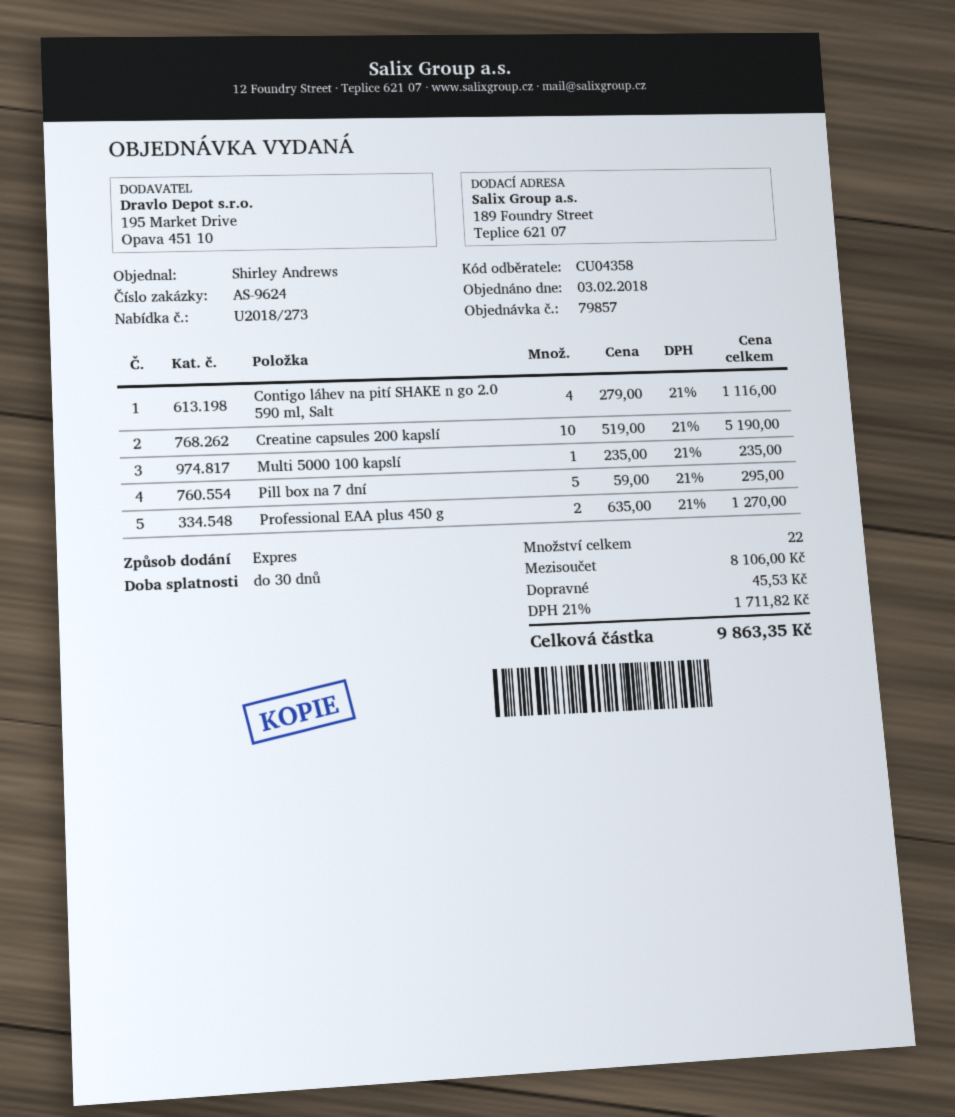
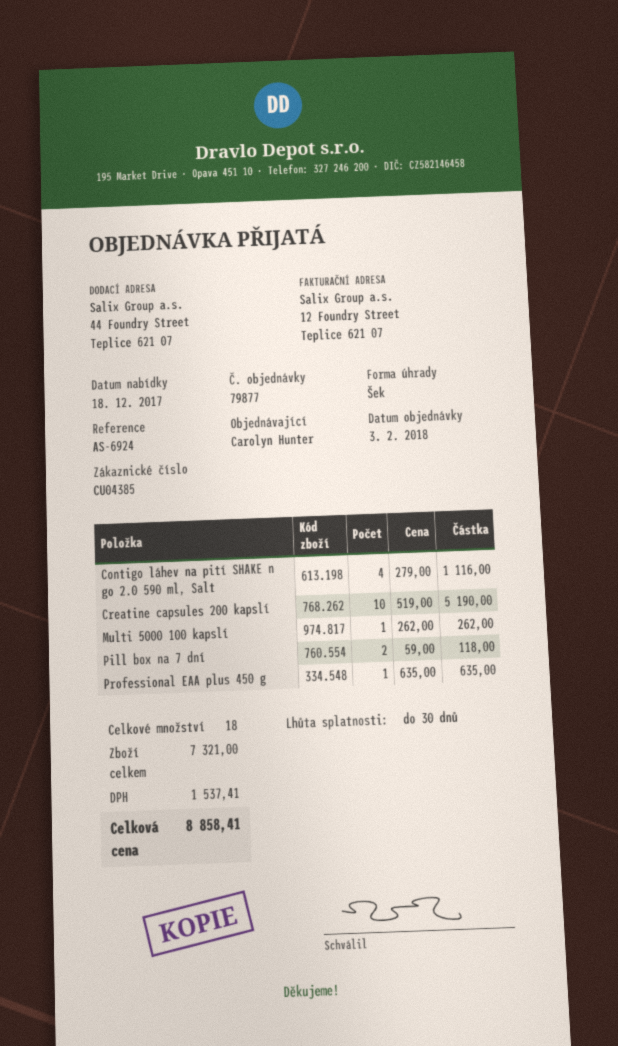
order number: 79857 -> 79877
customer number: CU04358 -> CU04385
reference: AS-9624 -> AS-6924
ordered by: Shirley Andrews -> Carolyn Hunter
ship to: 189 Foundry Street, Teplice 621 07 -> 44 Foundry Street, Teplice 621 07
Multi 5000 100 kapslí: 1 x 235.00 = 235.00 -> 1 x 262.00 = 262.00
Pill box na 7 dní: 5 x 59.00 = 295.00 -> 2 x 59.00 = 118.00
Professional EAA plus 450 g: 2 x 635.00 = 1270.00 -> 1 x 635.00 = 635.00
total quantity: 22 -> 18
subtotal: 8106.00 -> 7321.00
shipping: 45.53 -> none
tax: 1711.82 -> 1537.41
total: 9863.35 -> 8858.41

